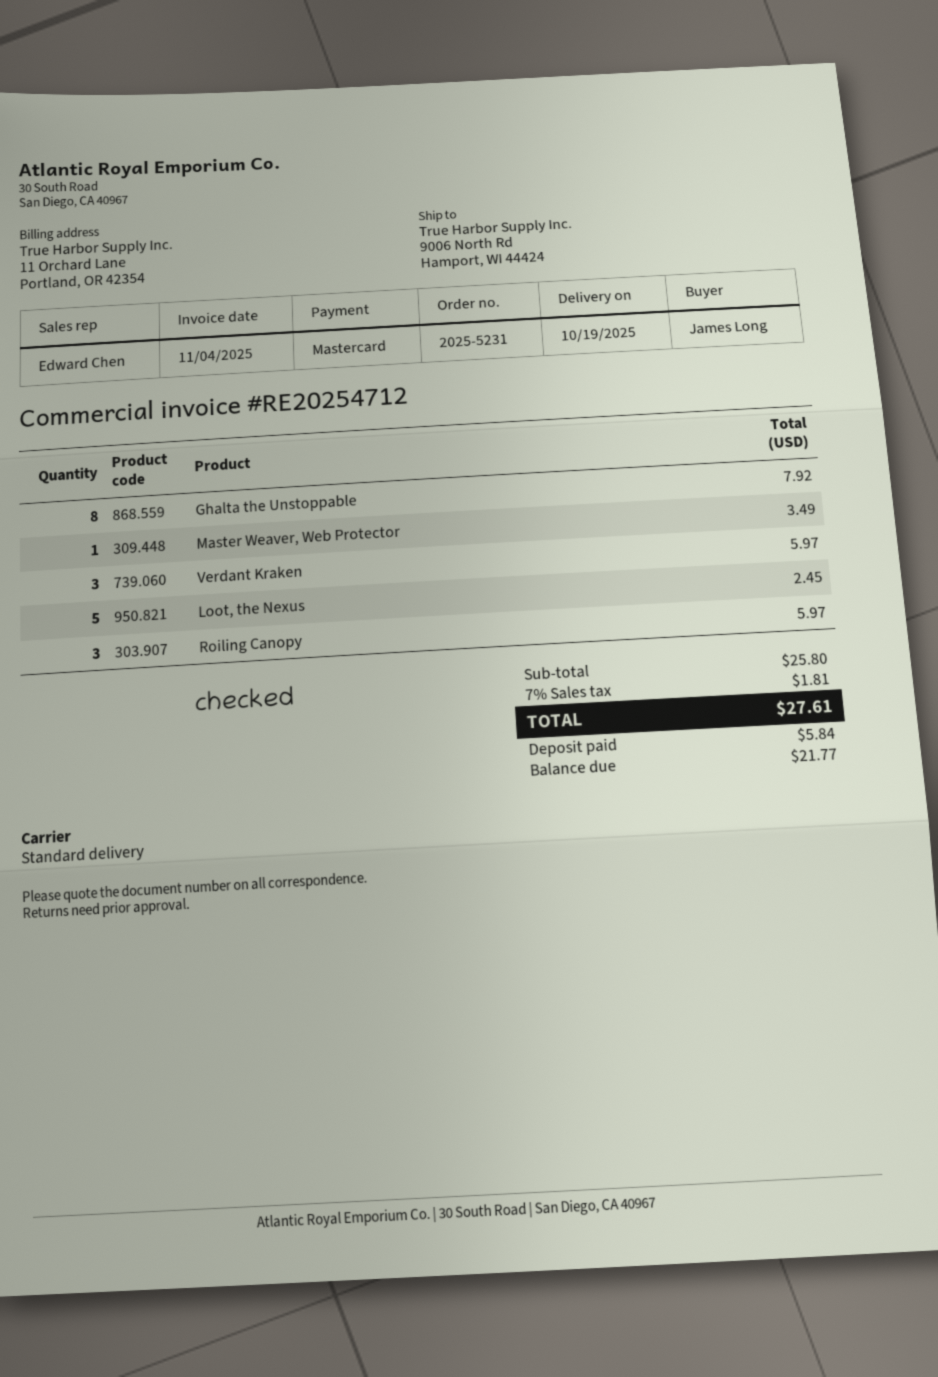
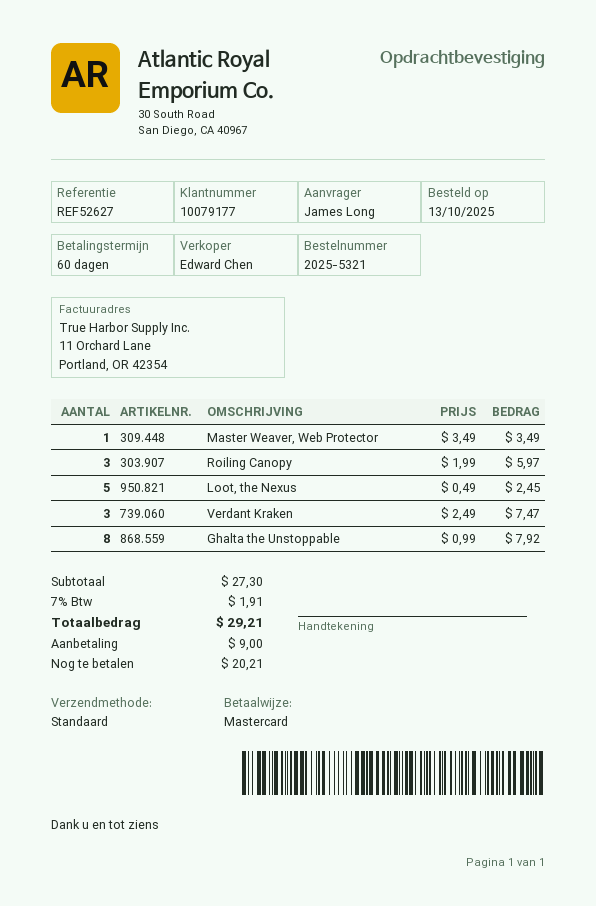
order number: 2025-5231 -> 2025-5321
Verdant Kraken: 3 for 5.97 -> 3 for 7.47
subtotal: 25.80 -> 27.30
tax: 7% = 1.81 -> 7% = 1.91
total: 27.61 -> 29.21
deposit: 5.84 -> 9.00
balance: 21.77 -> 20.21

